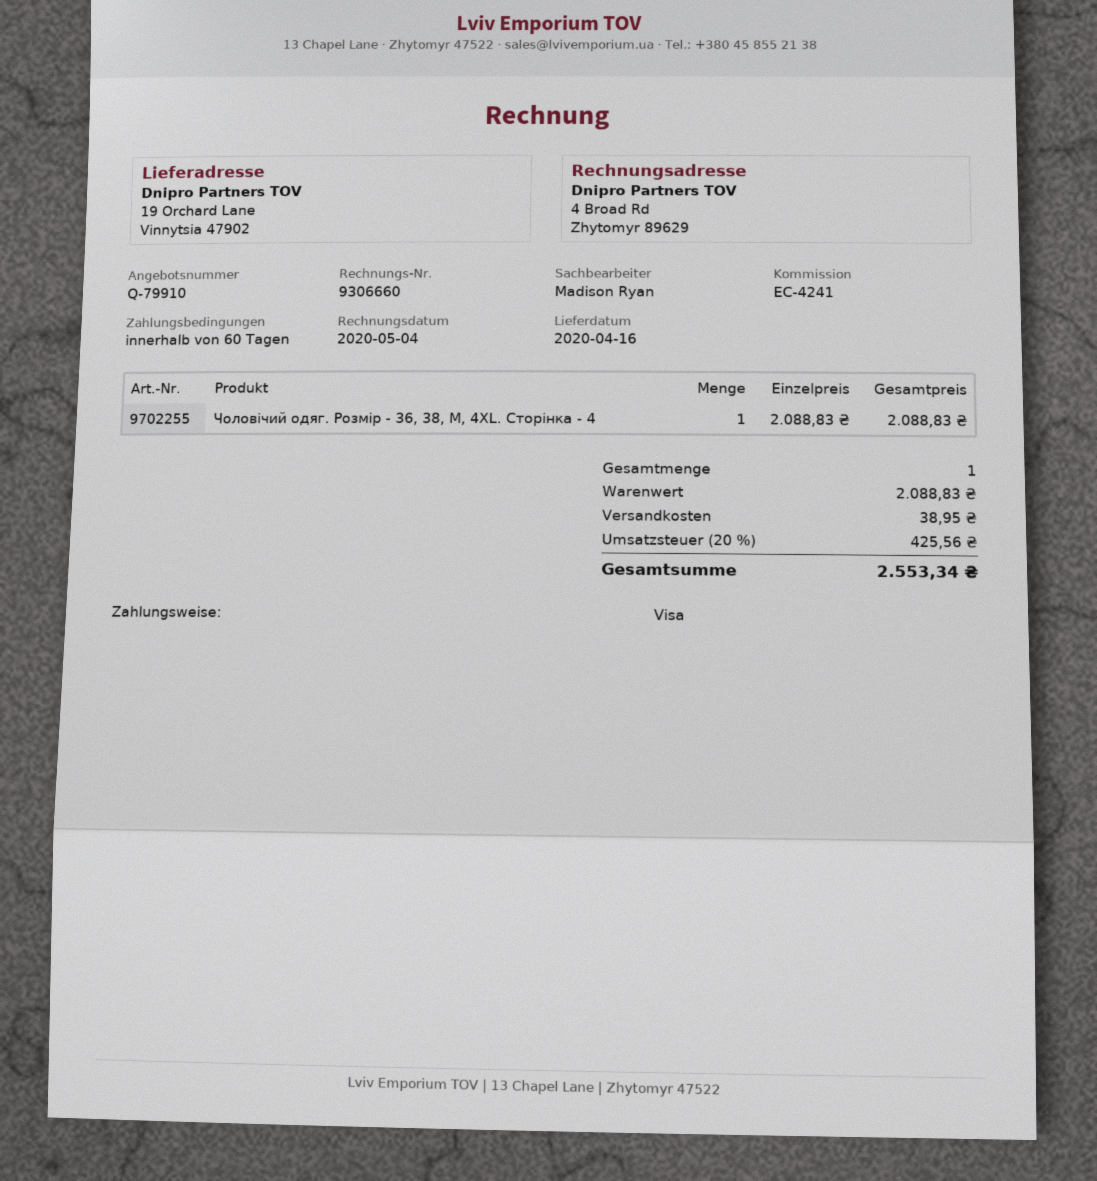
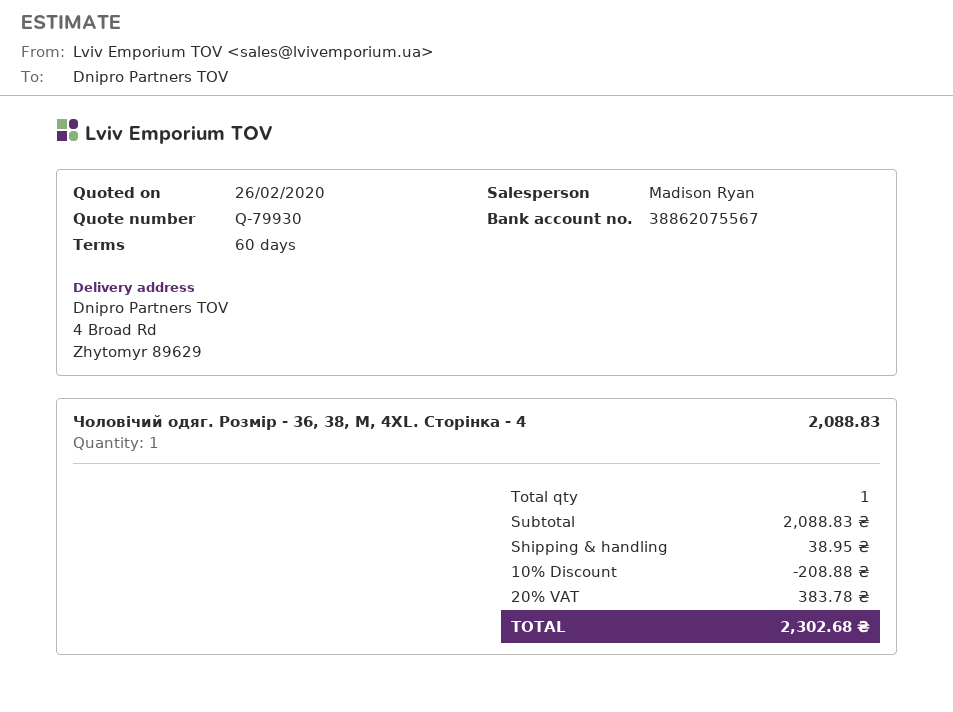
quote number: Q-79910 -> Q-79930
ship to: 19 Orchard Lane, Vinnytsia 47902 -> 4 Broad Rd, Zhytomyr 89629
discount: none -> 10% = 208.88
tax: 20% = 425.56 -> 20% = 383.78
total: 2553.34 -> 2302.68

